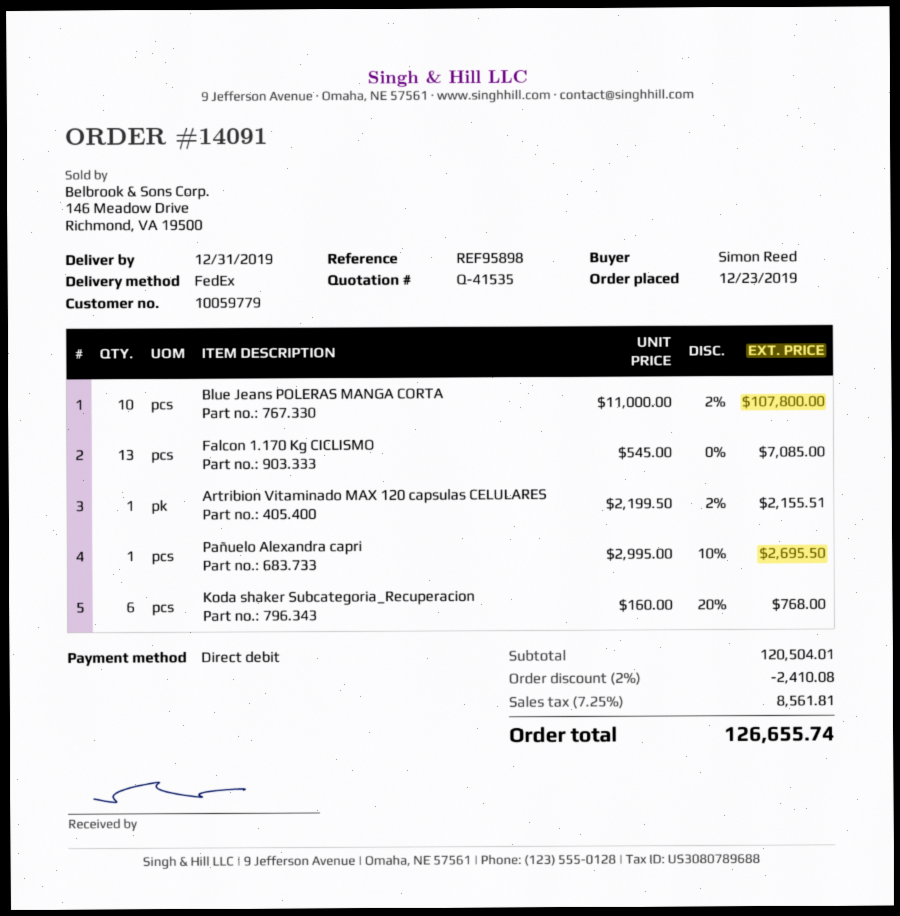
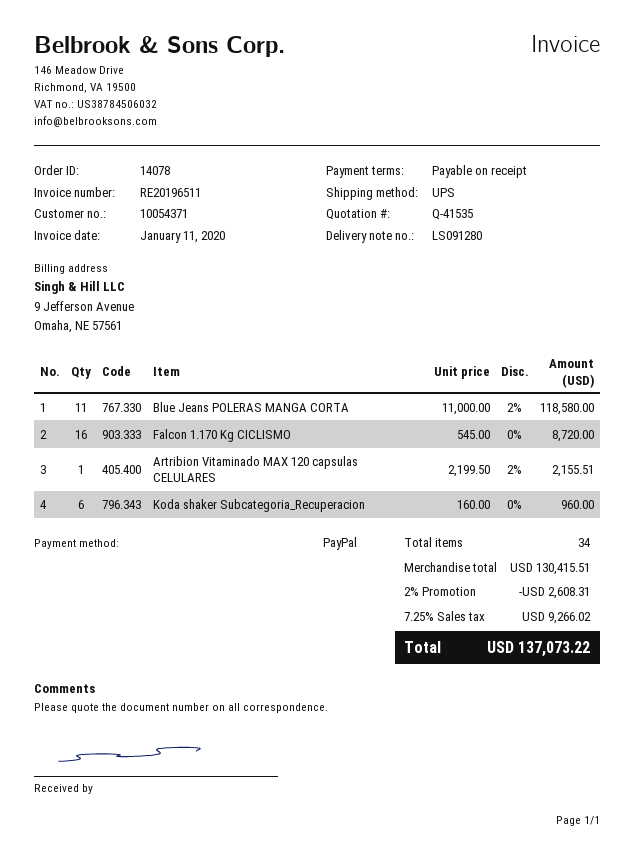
order number: 14091 -> 14078
customer number: 10059779 -> 10054371
payment method: direct debit -> PayPal
shipping method: FedEx -> UPS
Blue Jeans POLERAS MANGA CORTA: 10 x 11000.00 - 2% = 107800.00 -> 11 x 11000.00 - 2% = 118580.00
Falcon 1.170 Kg CICLISMO: 13 x 545.00 = 7085.00 -> 16 x 545.00 = 8720.00
Pañuelo Alexandra capri: 1 x 2995.00 - 10% = 2695.50 -> none
Koda shaker Subcategoria_Recuperacion: 6 x 160.00 - 20% = 768.00 -> 6 x 160.00 = 960.00
subtotal: 120504.01 -> 130415.51
discount: 2% = 2410.08 -> 2% = 2608.31
tax: 7.25% = 8561.81 -> 7.25% = 9266.02
total: 126655.74 -> 137073.22

